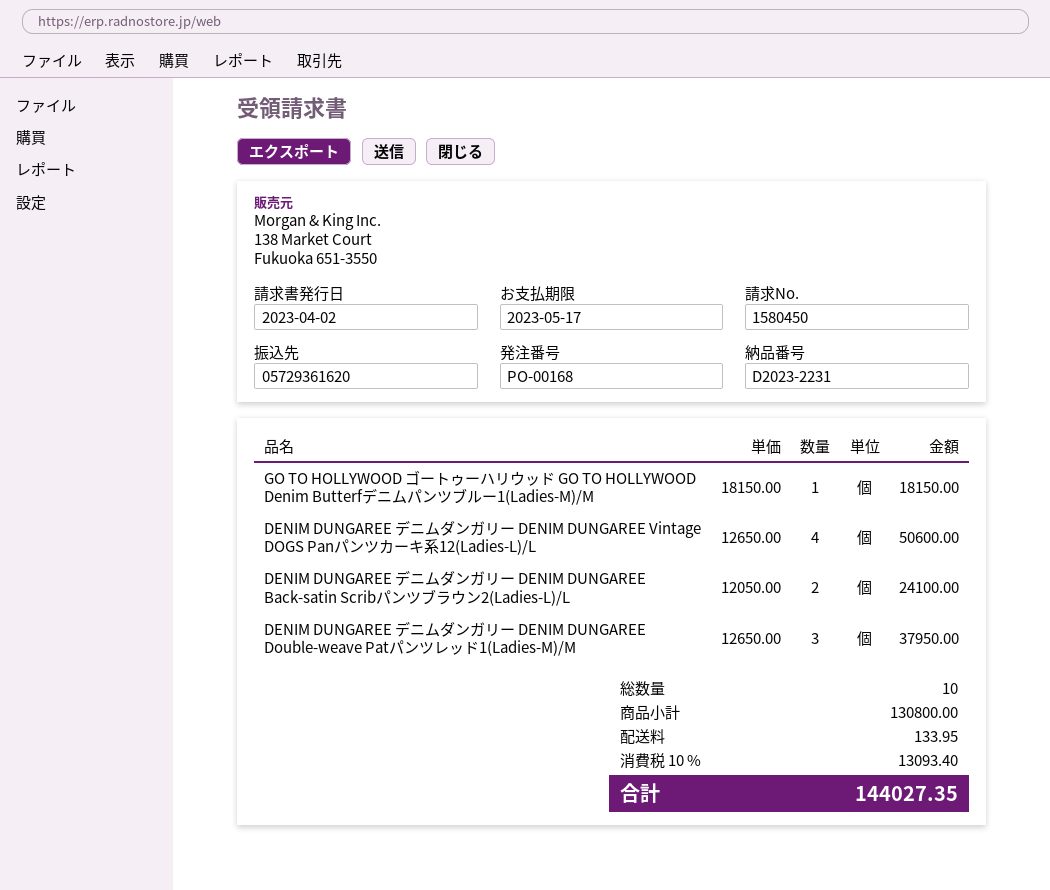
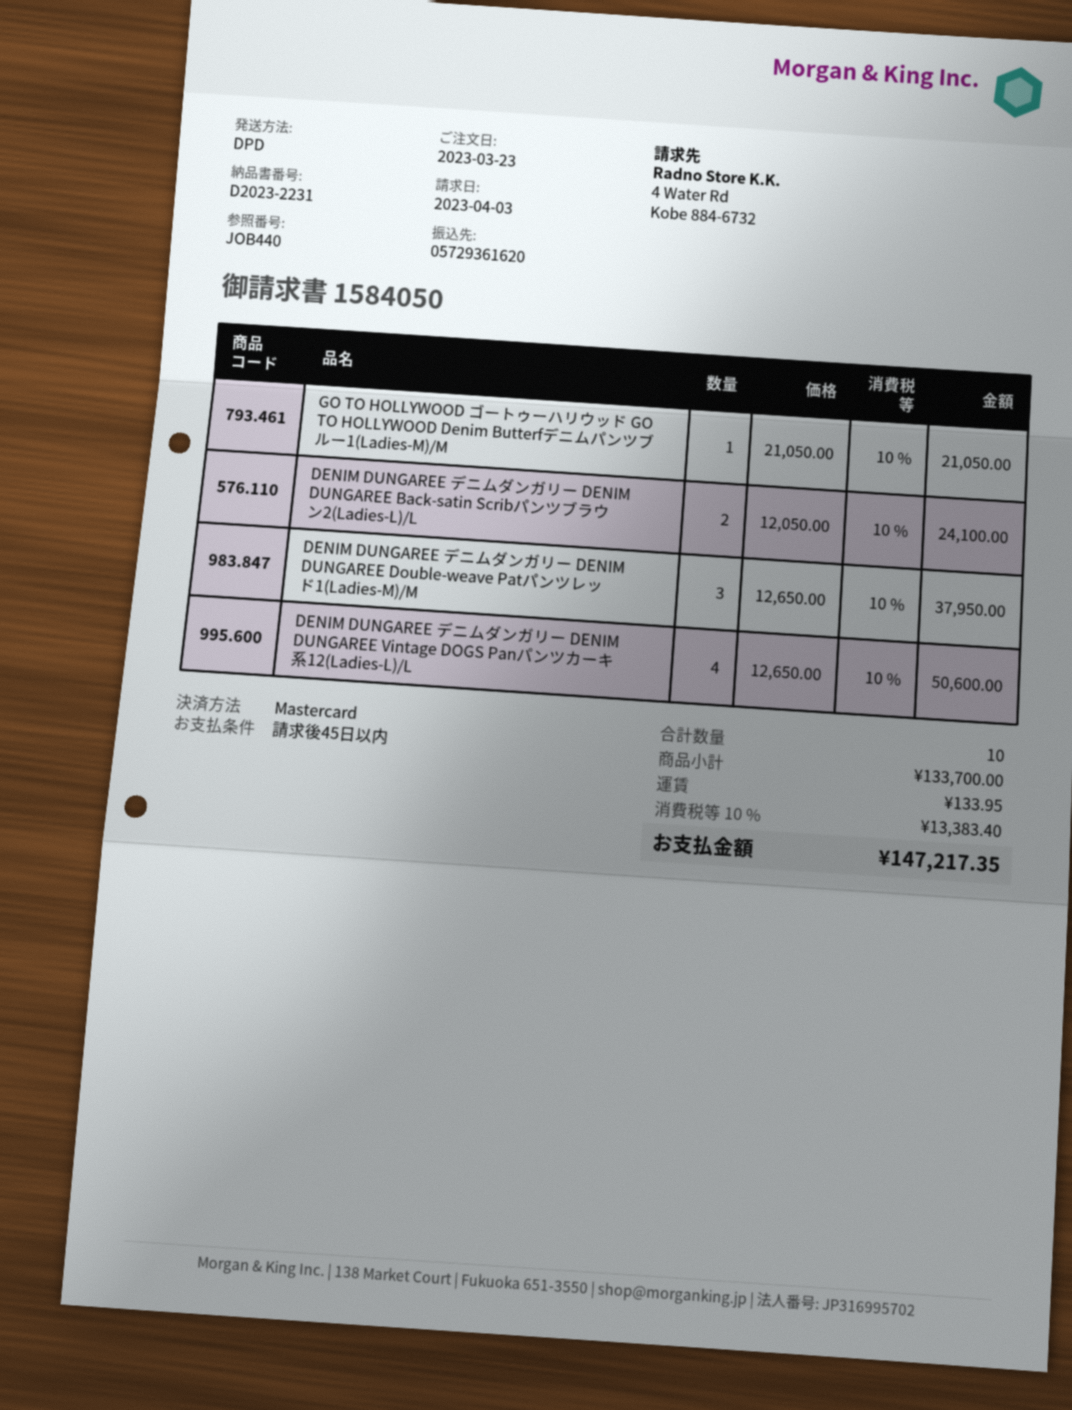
invoice number: 1580450 -> 1584050
invoice date: 2023-04-02 -> 2023-04-03
GO TO HOLLYWOOD ゴートゥーハリウッド GO TO HOLLYWOOD Denim Butterfデニムパンツブルー1(Ladies-M)/M: 1 x 18150.00 = 18150.00 -> 1 x 21050.00 = 21050.00
subtotal: 130800.00 -> 133700.00
tax: 10% = 13093.40 -> 10% = 13383.40
total: 144027.35 -> 147217.35

